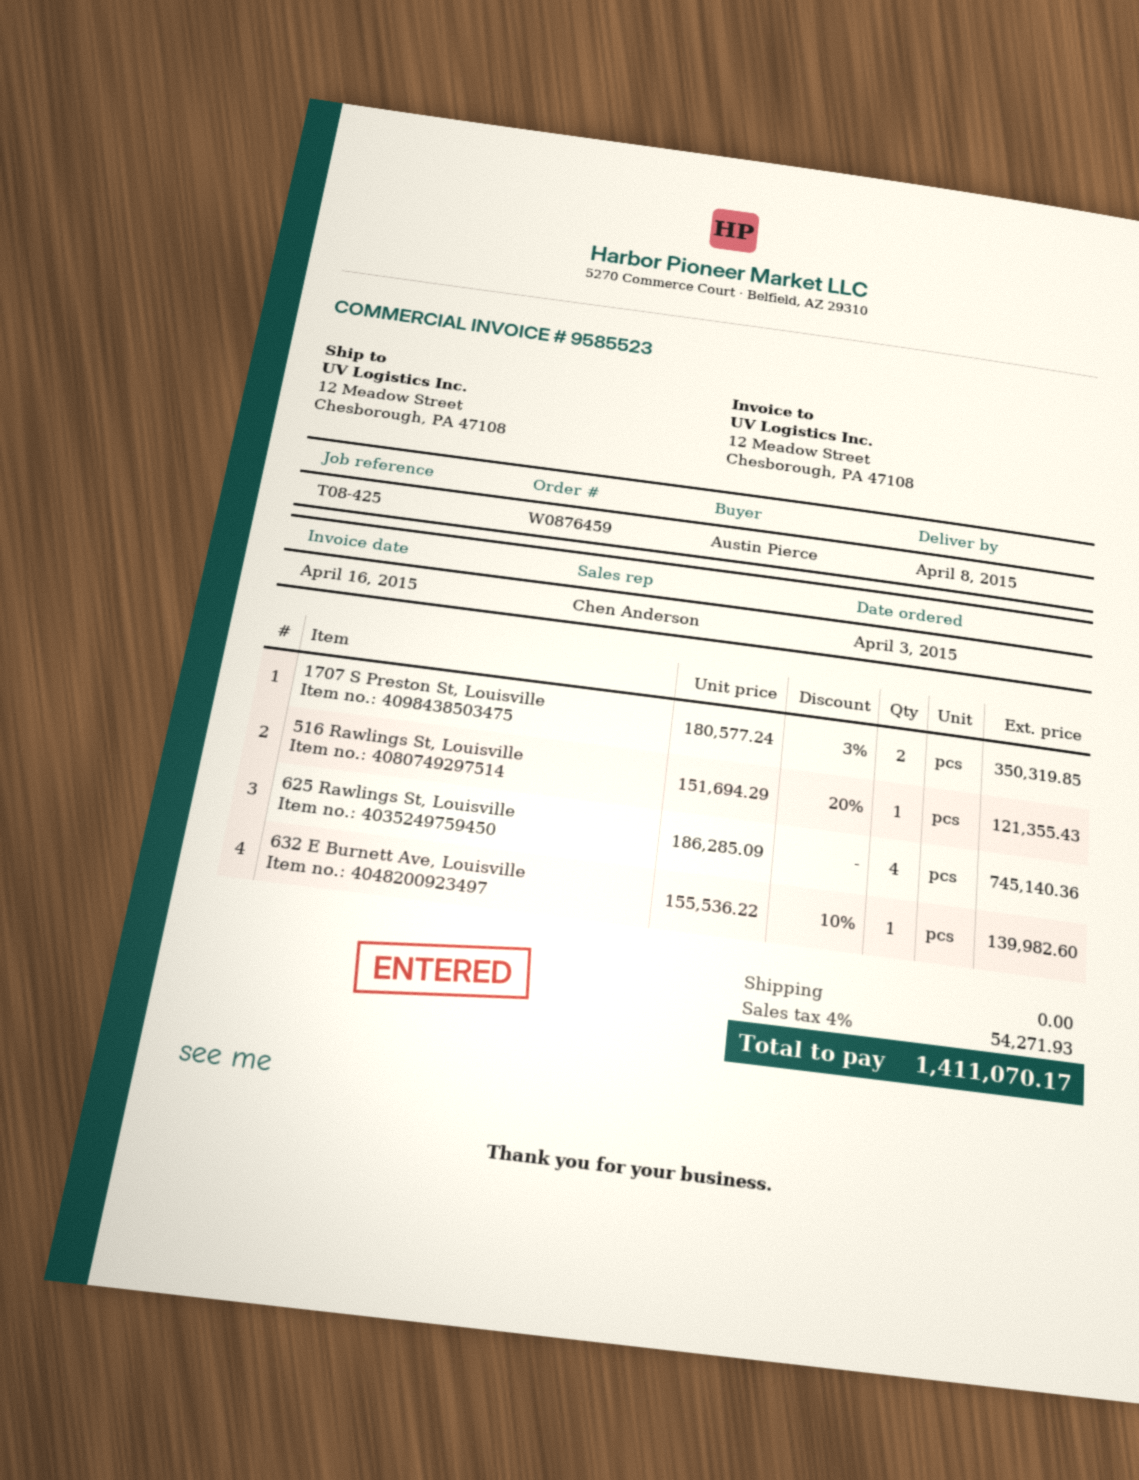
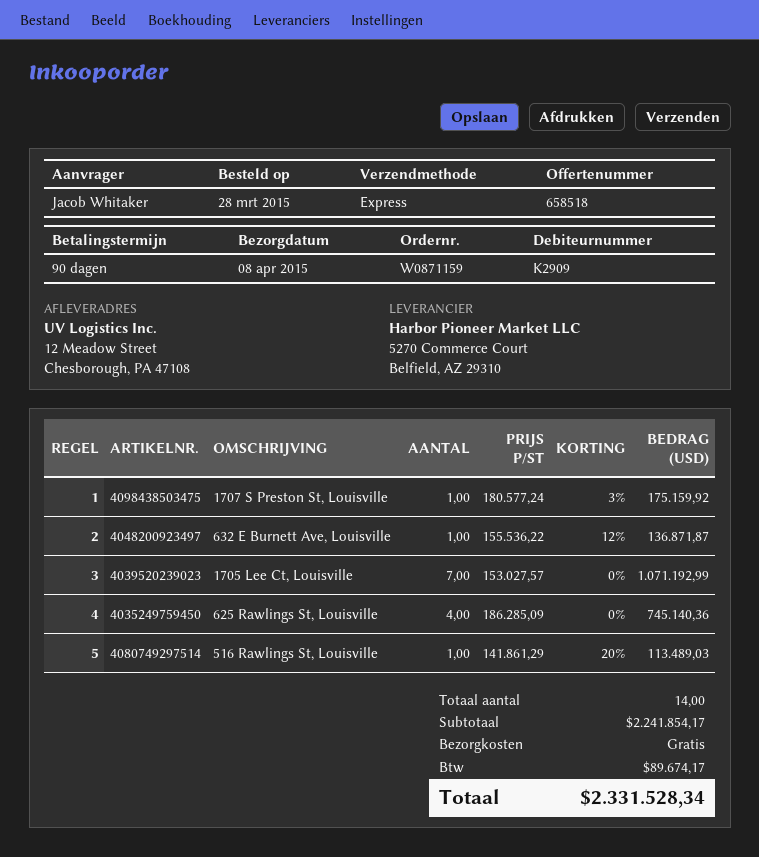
order number: W0876459 -> W0871159
order date: 2015-04-03 -> 2015-03-28
ordered by: Austin Pierce -> Jacob Whitaker
1707 S Preston St, Louisville: 2 x 180577.24 - 3% = 350319.85 -> 1 x 180577.24 - 3% = 175159.92
516 Rawlings St, Louisville: 1 x 151694.29 - 20% = 121355.43 -> 1 x 141861.29 - 20% = 113489.03
632 E Burnett Ave, Louisville: 1 x 155536.22 - 10% = 139982.60 -> 1 x 155536.22 - 12% = 136871.87
1705 Lee Ct, Louisville: none -> 7 x 153027.57 = 1071192.99
tax: 54271.93 -> 89674.17
total: 1411070.17 -> 2331528.34

